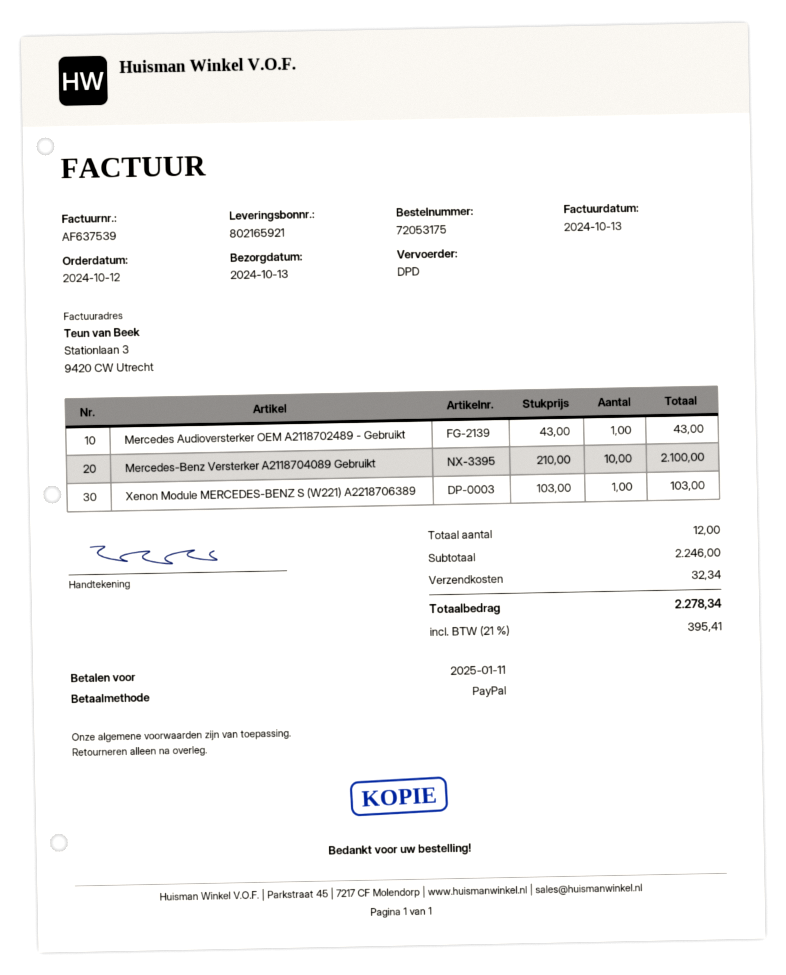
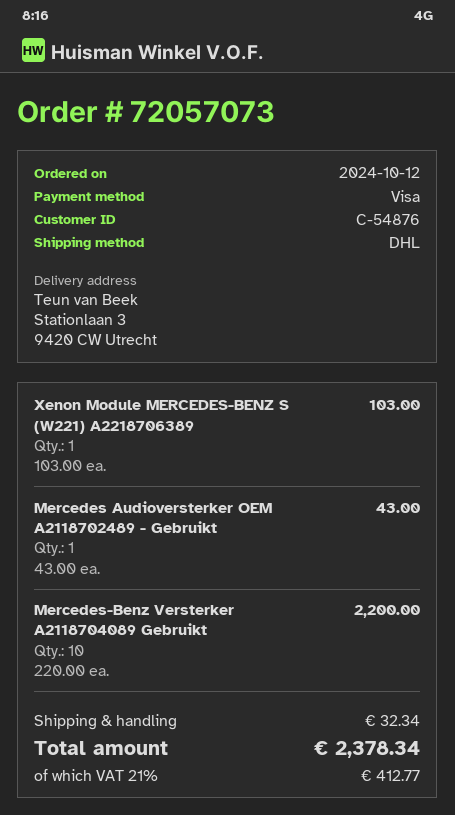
order number: 72053175 -> 72057073
payment method: PayPal -> Visa
shipping method: DPD -> DHL
Mercedes-Benz Versterker A2118704089 Gebruikt: 10 x 210.00 = 2100.00 -> 10 x 220.00 = 2200.00
tax: 21% = 395.41 -> 21% = 412.77
total: 2278.34 -> 2378.34

